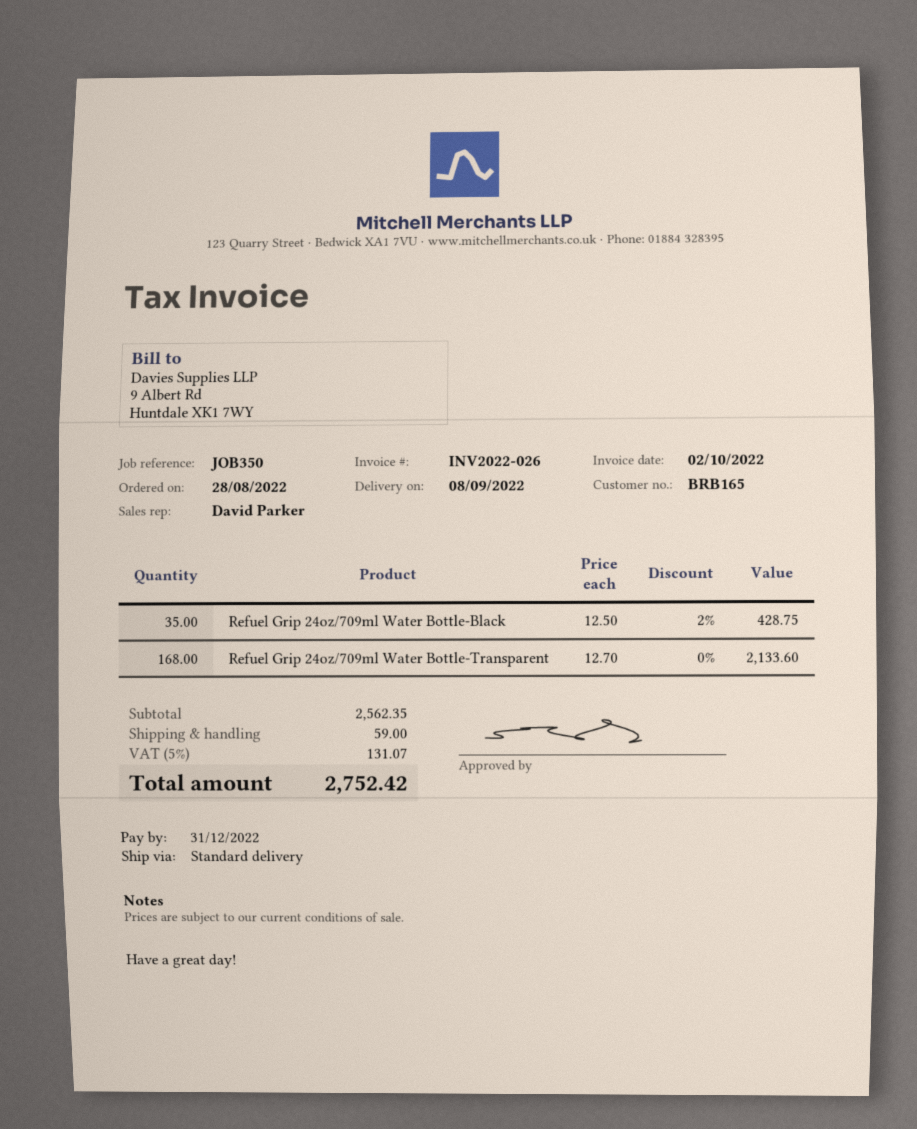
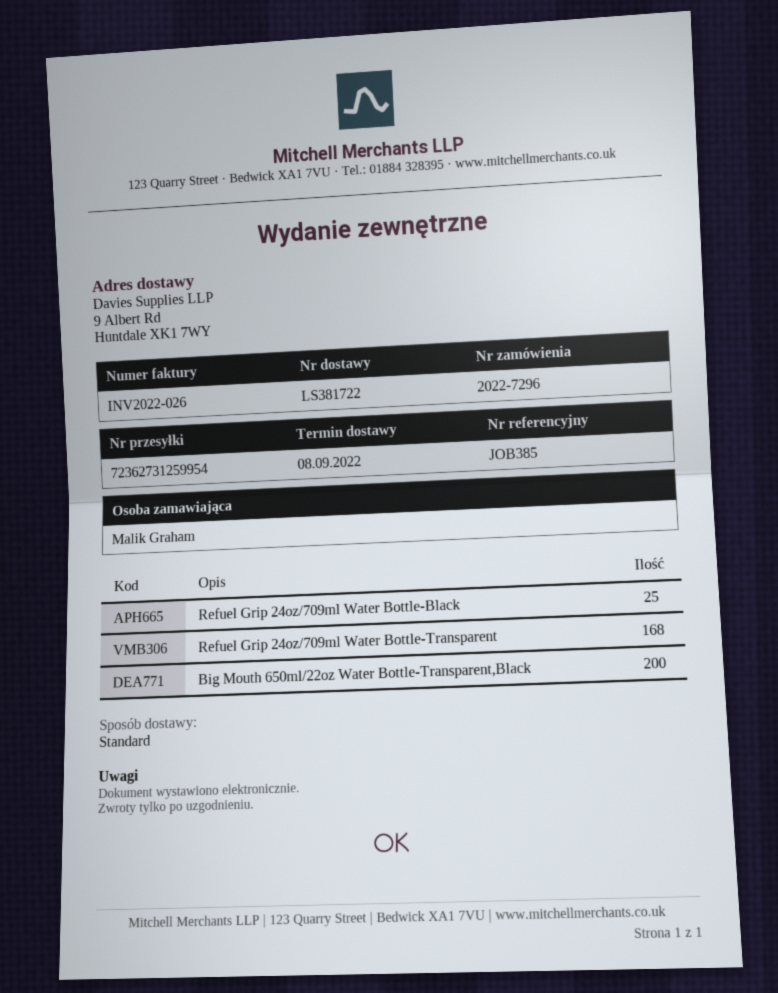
reference: JOB350 -> JOB385
Refuel Grip 24oz/709ml Water Bottle-Black: 35 -> 25
Big Mouth 650ml/22oz Water Bottle-Transparent,Black: none -> 200

